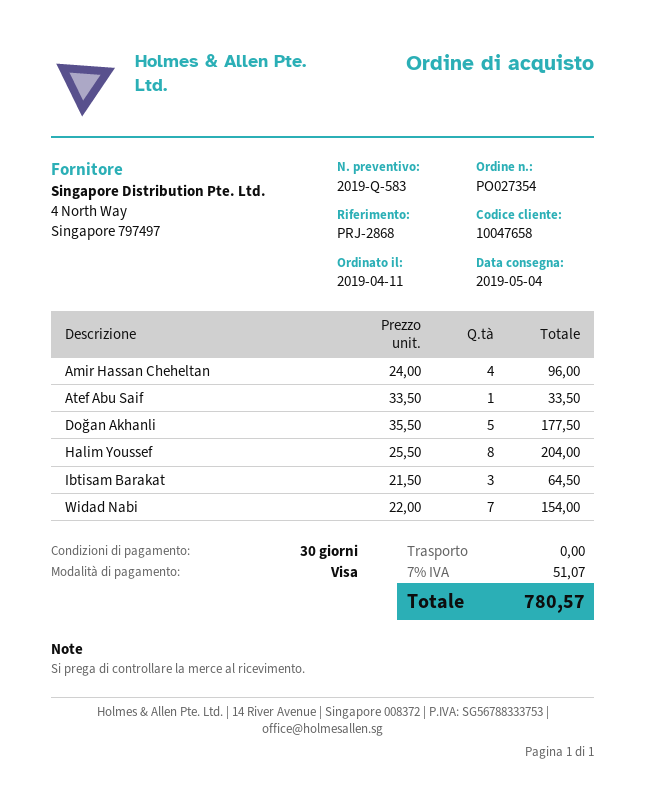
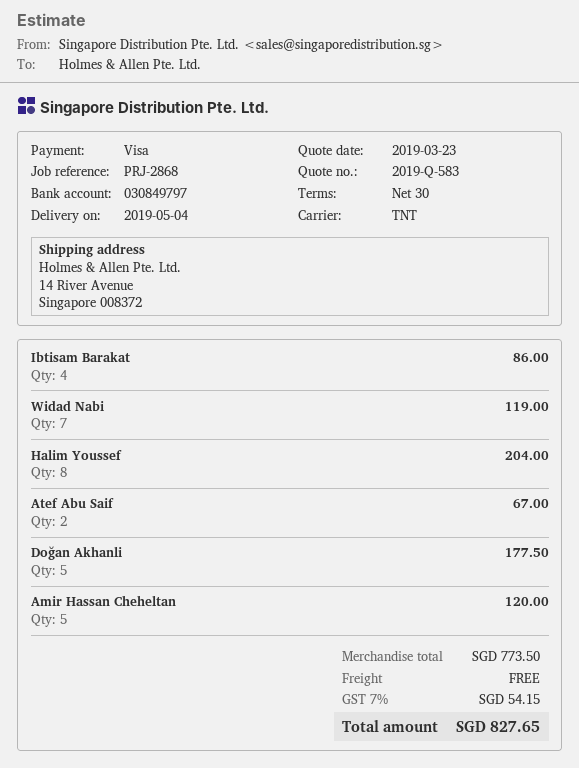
Amir Hassan Cheheltan: 4 for 96.00 -> 5 for 120.00
Atef Abu Saif: 1 for 33.50 -> 2 for 67.00
Ibtisam Barakat: 3 for 64.50 -> 4 for 86.00
Widad Nabi: 7 for 154.00 -> 7 for 119.00
tax: 7% = 51.07 -> 7% = 54.15
total: 780.57 -> 827.65

